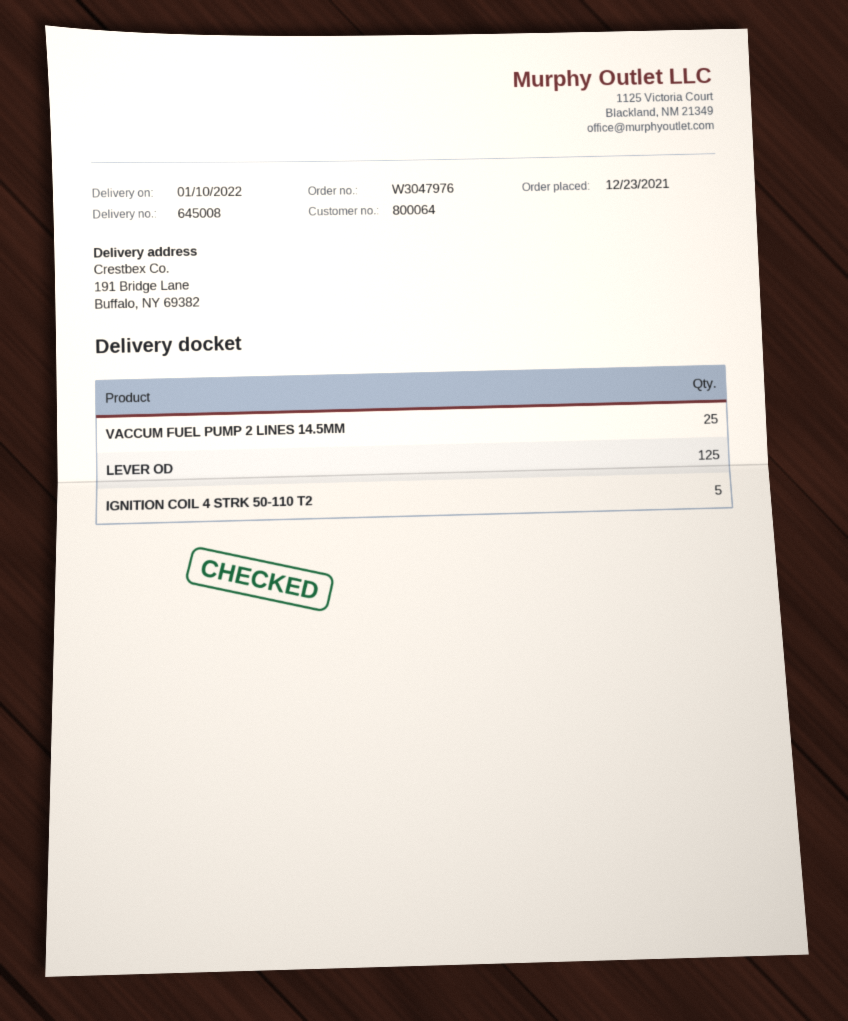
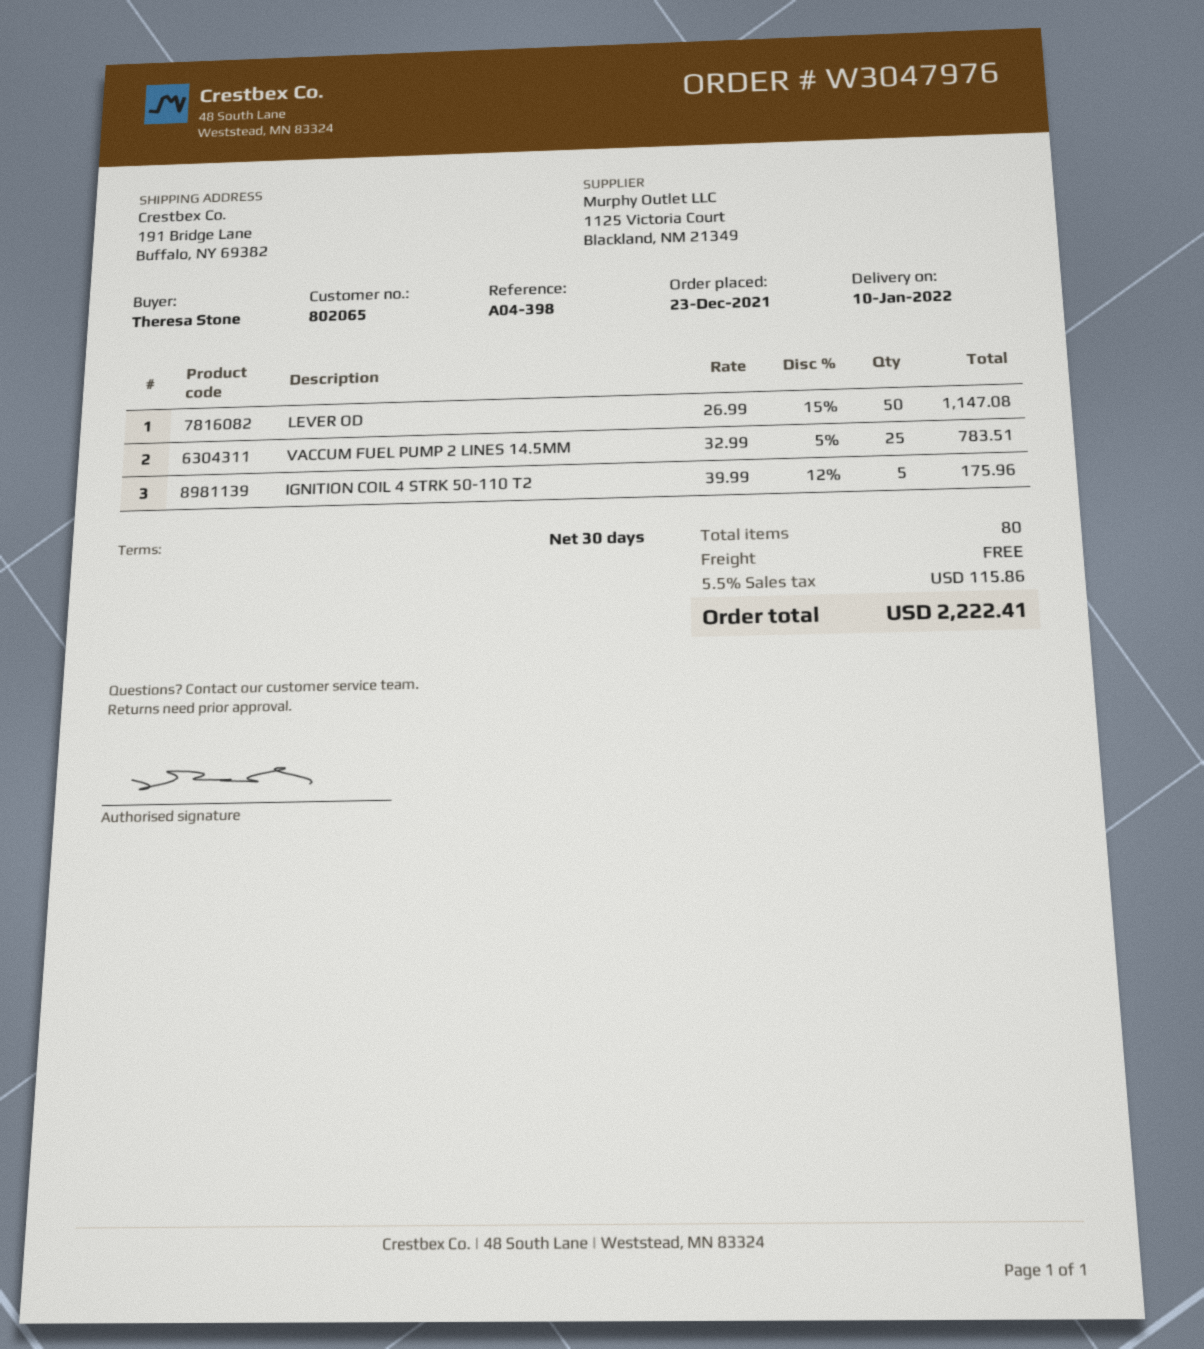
customer number: 800064 -> 802065
LEVER OD: 125 -> 50

